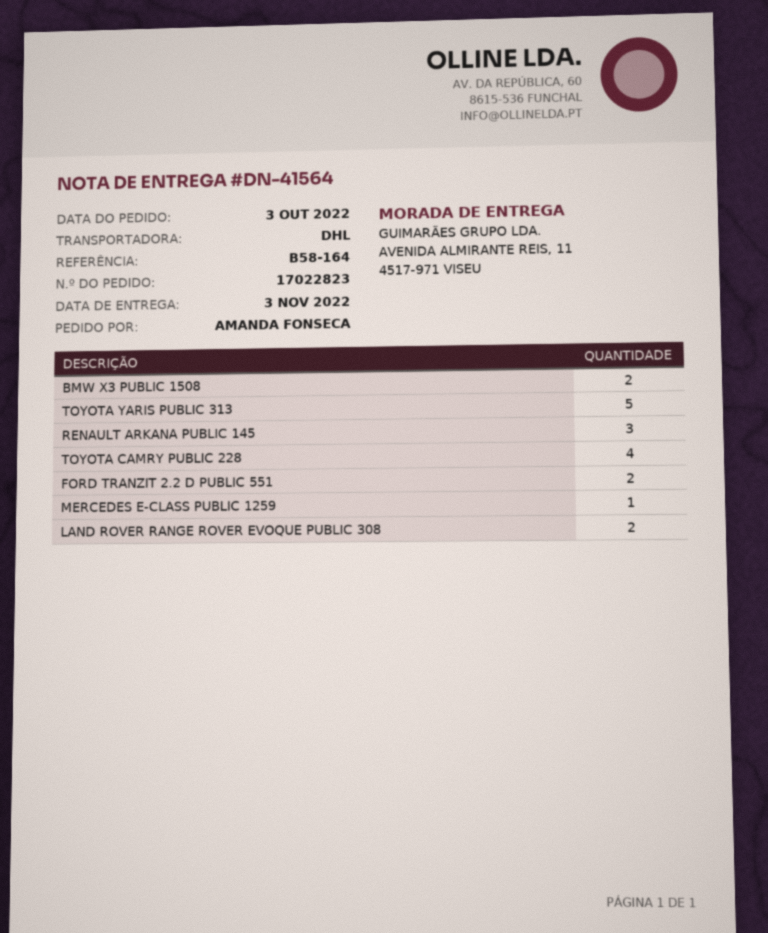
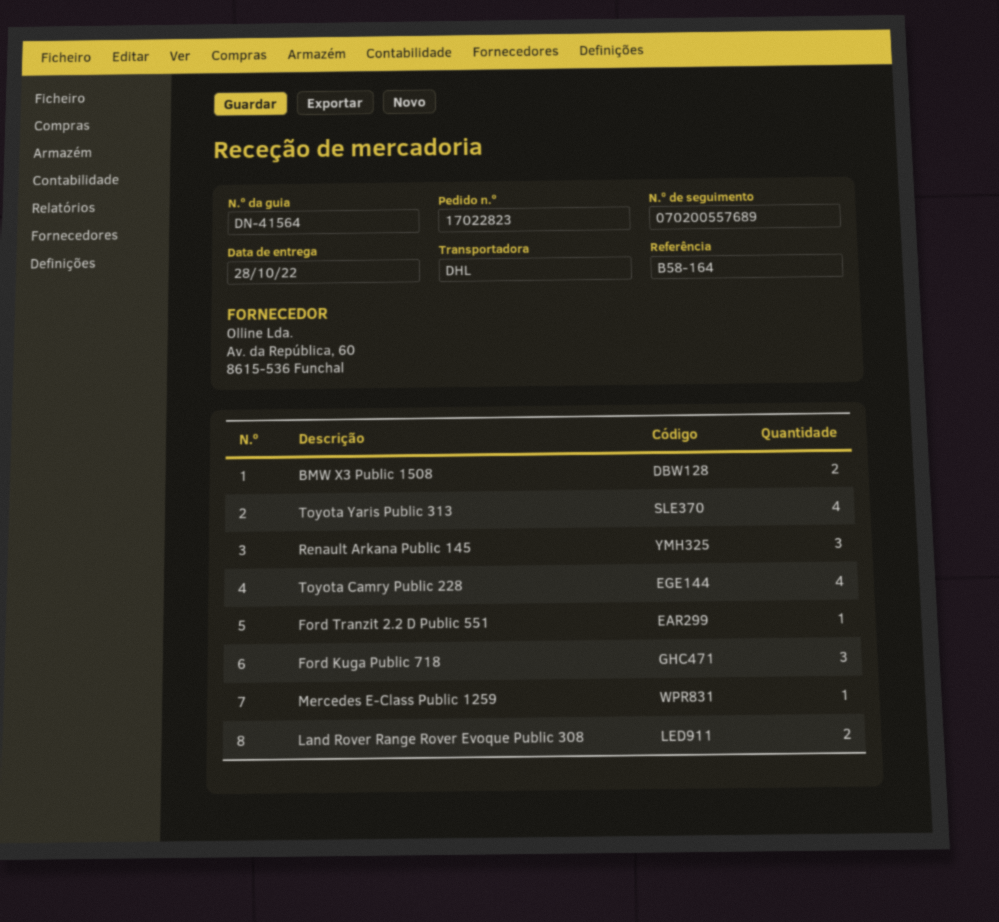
delivery date: 2022-11-03 -> 2022-10-28
TOYOTA YARIS PUBLIC 313: 5 -> 4
FORD TRANZIT 2.2 D PUBLIC 551: 2 -> 1
Ford Kuga Public 718: none -> 3

